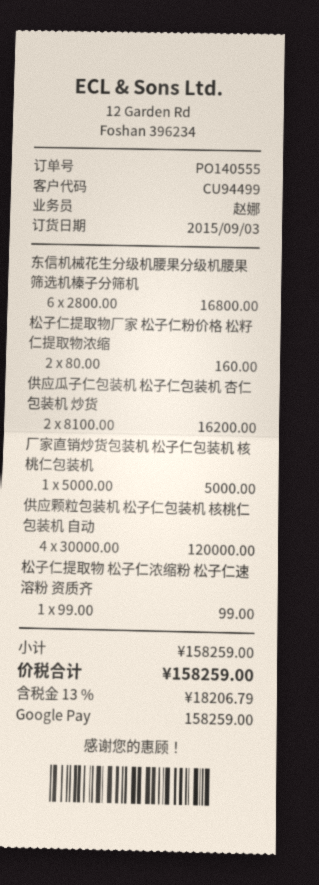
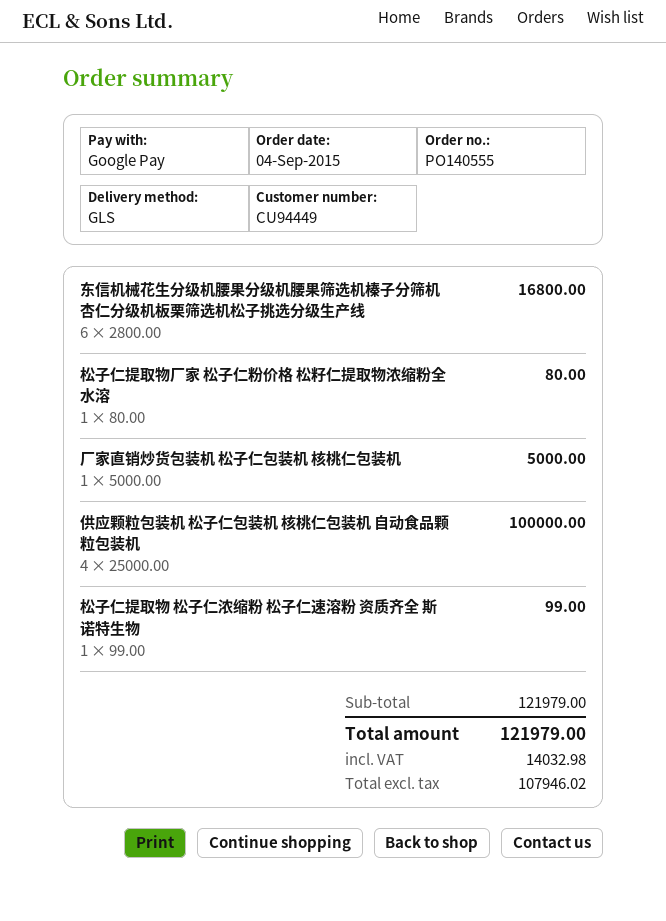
order date: 2015-09-03 -> 2015-09-04
customer number: CU94499 -> CU94449
松子仁提取物厂家 松子仁粉价格 松籽仁提取物浓缩: 2 x 80.00 = 160.00 -> 1 x 80.00 = 80.00
供应瓜子仁包装机 松子仁包装机 杏仁包装机 炒货: 2 x 8100.00 = 16200.00 -> none
供应颗粒包装机 松子仁包装机 核桃仁包装机 自动: 4 x 30000.00 = 120000.00 -> 4 x 25000.00 = 100000.00
subtotal: 158259.00 -> 121979.00
tax: 18206.79 -> 14032.98
total: 158259.00 -> 121979.00

